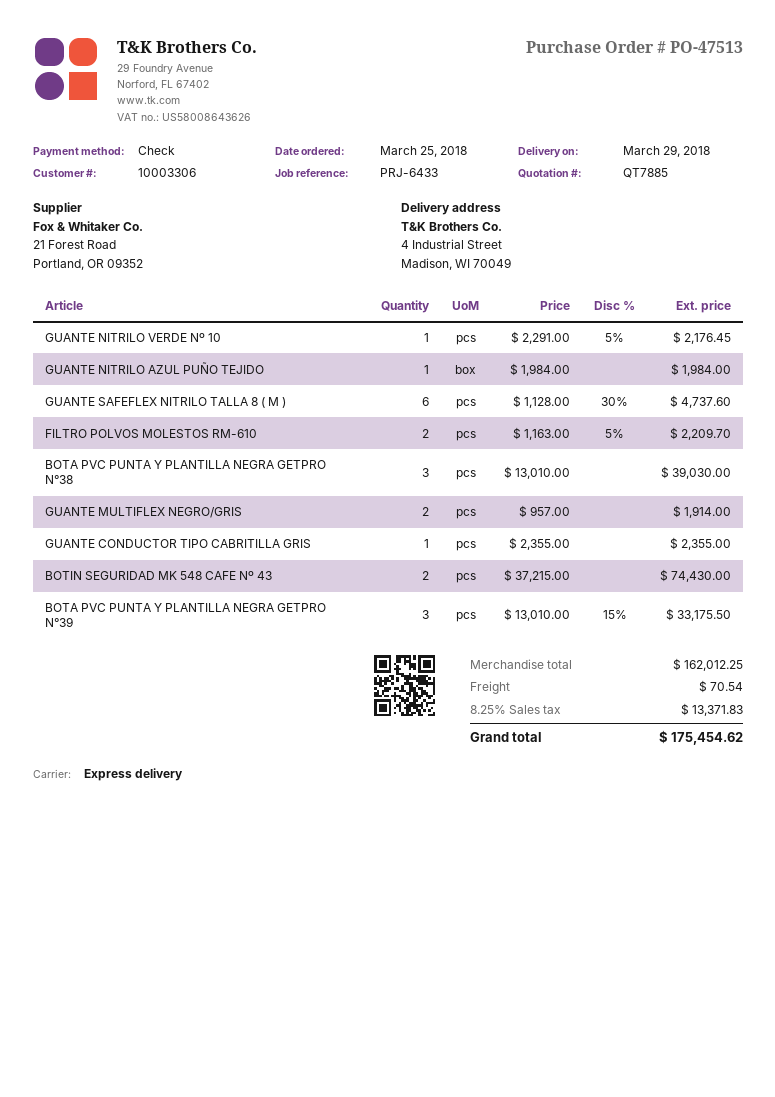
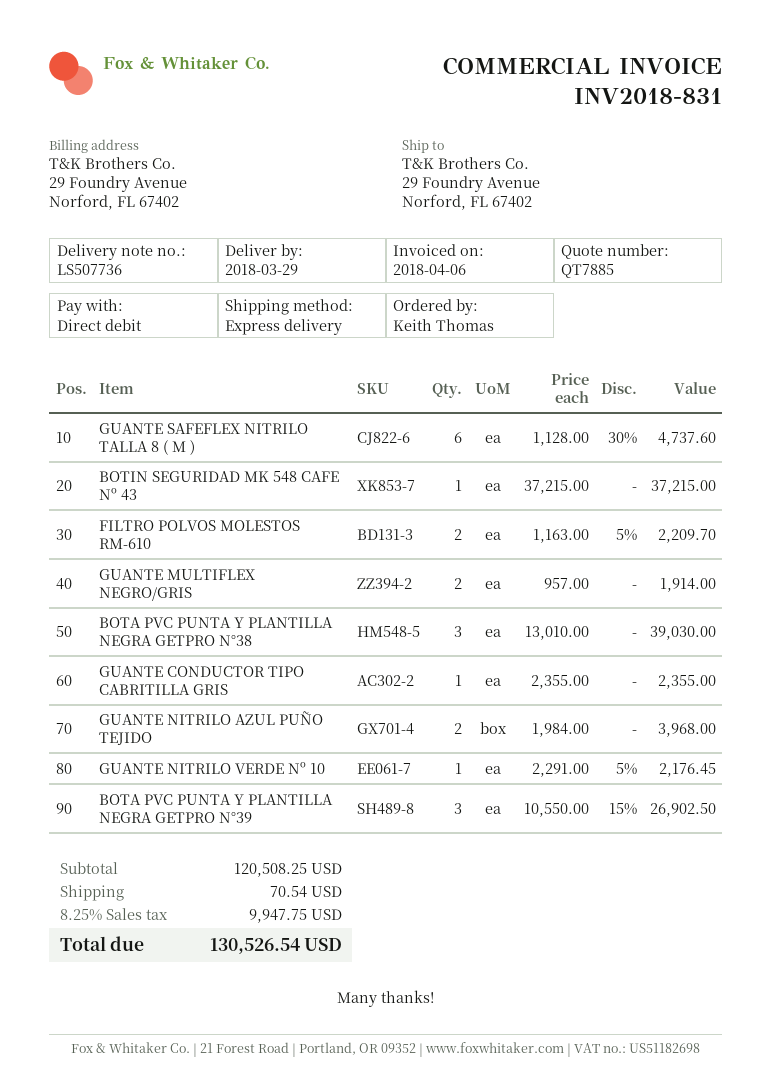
payment method: cheque -> direct debit
ship to: 4 Industrial Street, Madison, WI 70049 -> 29 Foundry Avenue, Norford, FL 67402
GUANTE NITRILO AZUL PUÑO TEJIDO: 1 x 1984.00 = 1984.00 -> 2 x 1984.00 = 3968.00
BOTIN SEGURIDAD MK 548 CAFE Nº 43: 2 x 37215.00 = 74430.00 -> 1 x 37215.00 = 37215.00
BOTA PVC PUNTA Y PLANTILLA NEGRA GETPRO N°39: 3 x 13010.00 - 15% = 33175.50 -> 3 x 10550.00 - 15% = 26902.50
subtotal: 162012.25 -> 120508.25
tax: 8.25% = 13371.83 -> 8.25% = 9947.75
total: 175454.62 -> 130526.54

